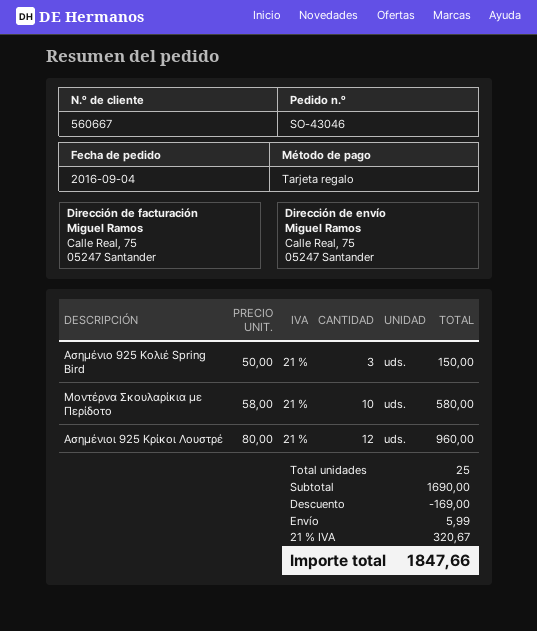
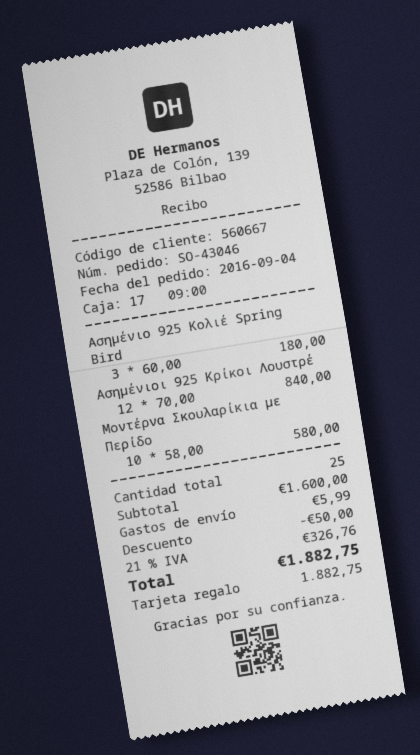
Ασημένιο 925 Κολιέ Spring Bird: 3 x 50.00 = 150.00 -> 3 x 60.00 = 180.00
Ασημένιοι 925 Κρίκοι Λουστρέ: 12 x 80.00 = 960.00 -> 12 x 70.00 = 840.00
subtotal: 1690.00 -> 1600.00
discount: 169.00 -> 50.00
tax: 21% = 320.67 -> 21% = 326.76
total: 1847.66 -> 1882.75

